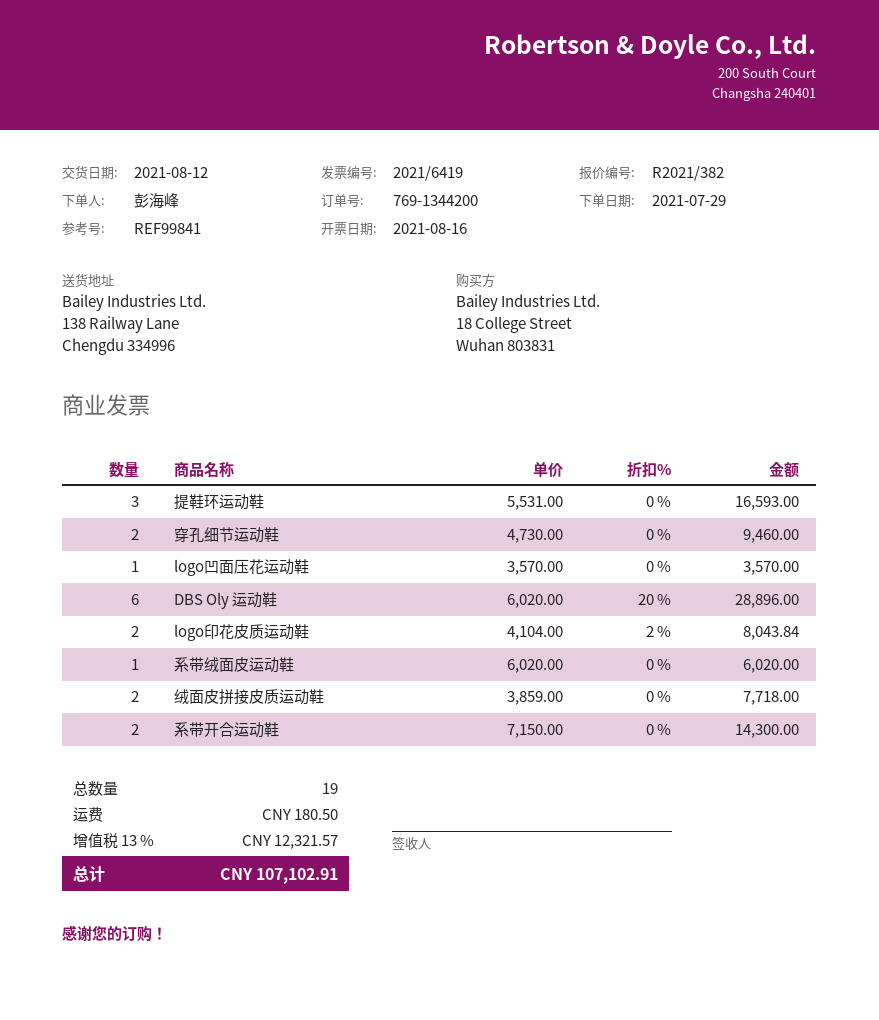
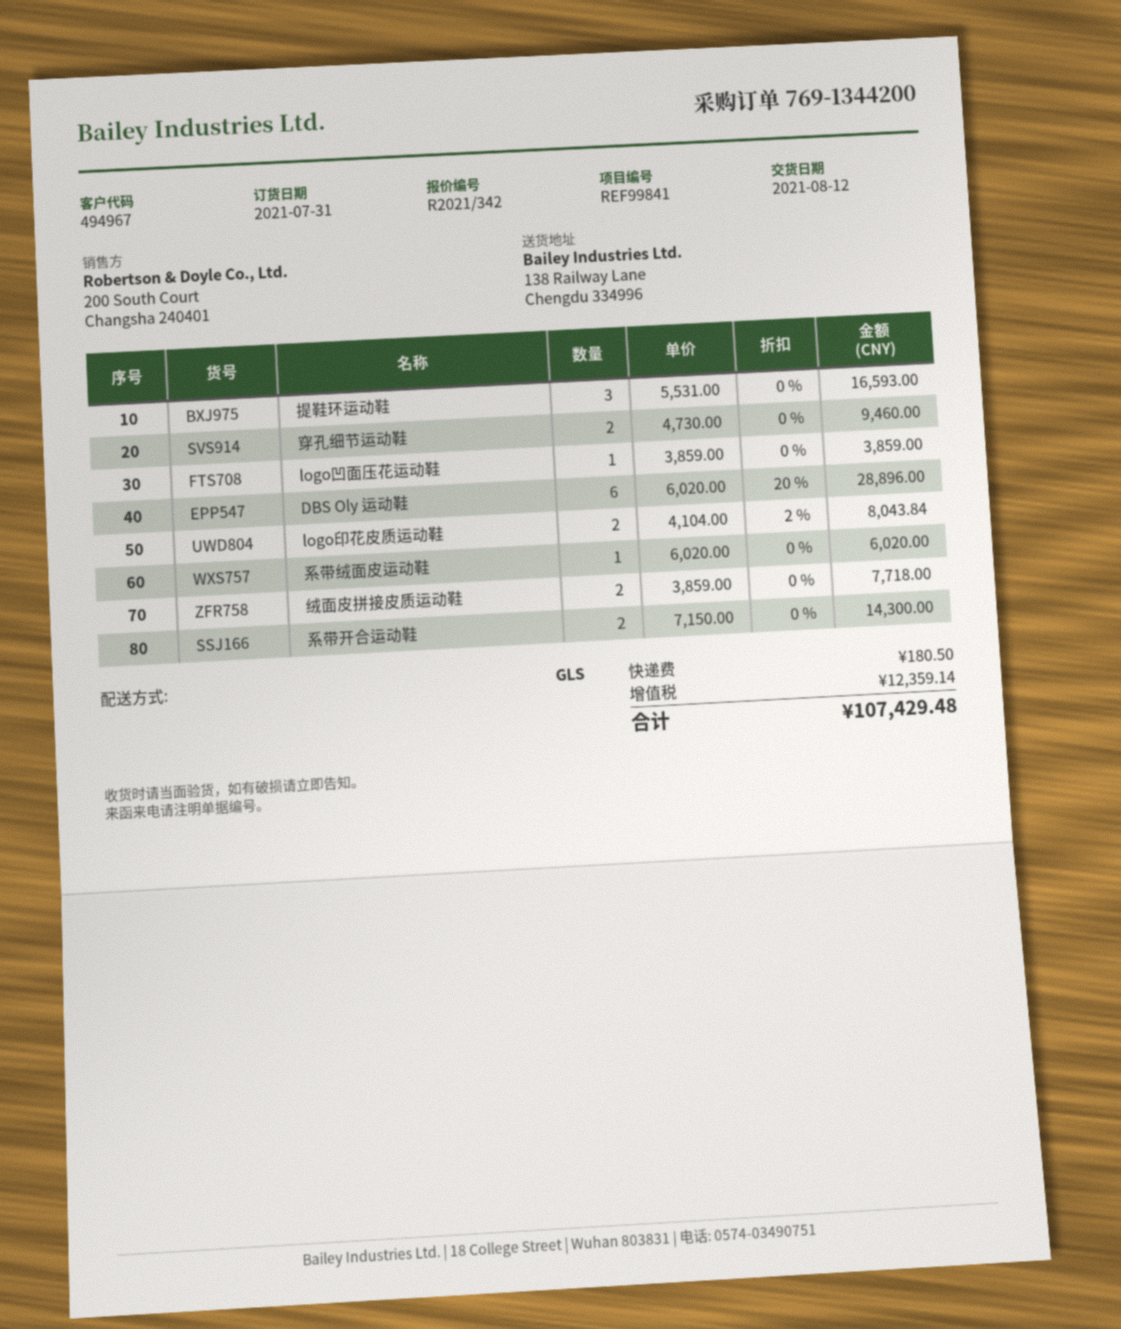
quote number: R2021/382 -> R2021/342
order date: 2021-07-29 -> 2021-07-31
logo凹面压花运动鞋: 1 x 3570.00 = 3570.00 -> 1 x 3859.00 = 3859.00
tax: 12321.57 -> 12359.14
total: 107102.91 -> 107429.48

